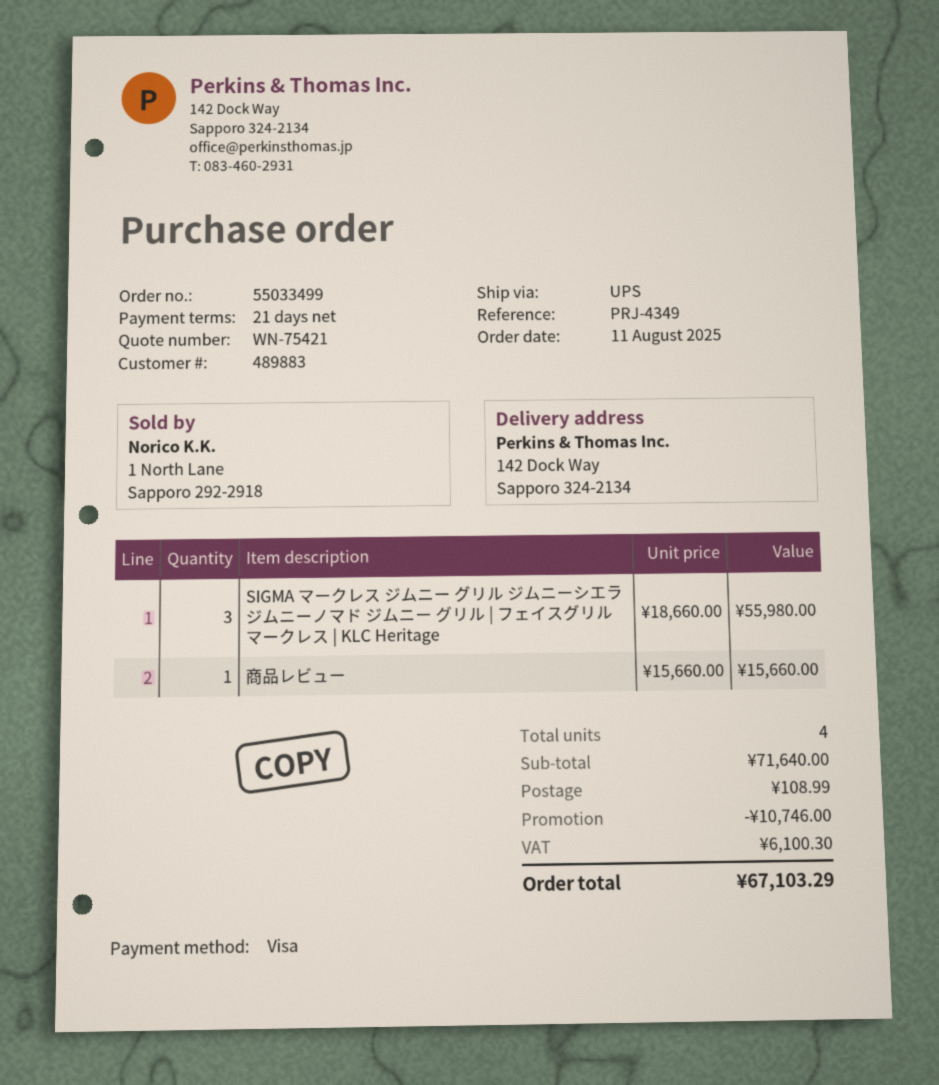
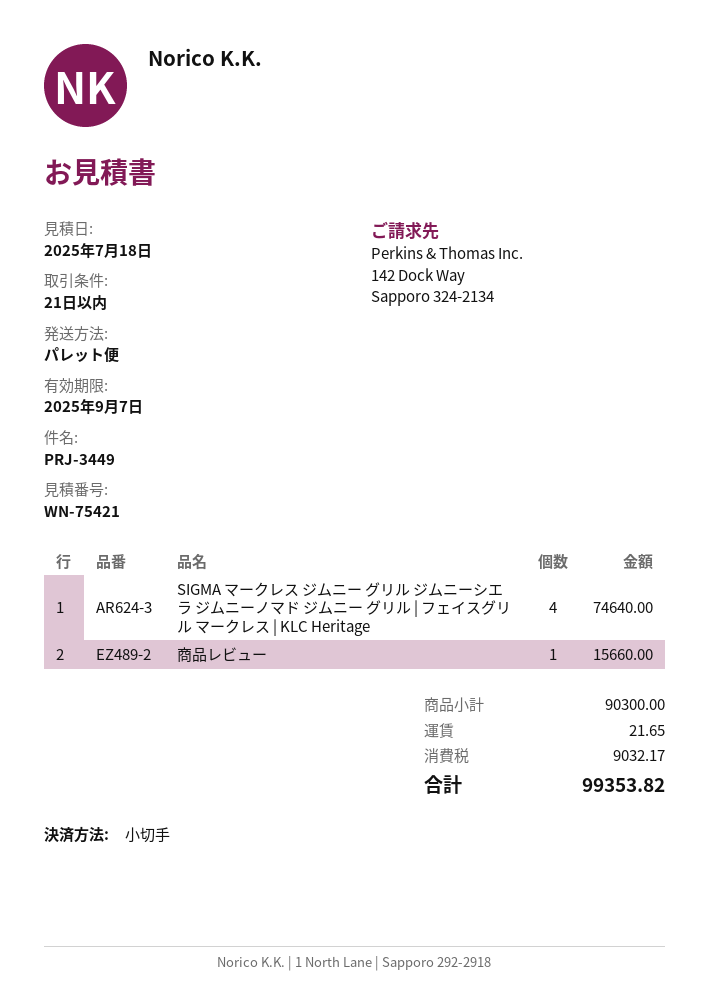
reference: PRJ-4349 -> PRJ-3449
payment method: Visa -> cheque
shipping method: UPS -> pallet freight
SIGMA マークレス ジムニー グリル ジムニーシエラ ジムニーノマド ジムニー グリル | フェイスグリル マークレス | KLC Heritage: 3 for 55980.00 -> 4 for 74640.00
subtotal: 71640.00 -> 90300.00
discount: 10746.00 -> none
shipping: 108.99 -> 21.65
tax: 6100.30 -> 9032.17
total: 67103.29 -> 99353.82

